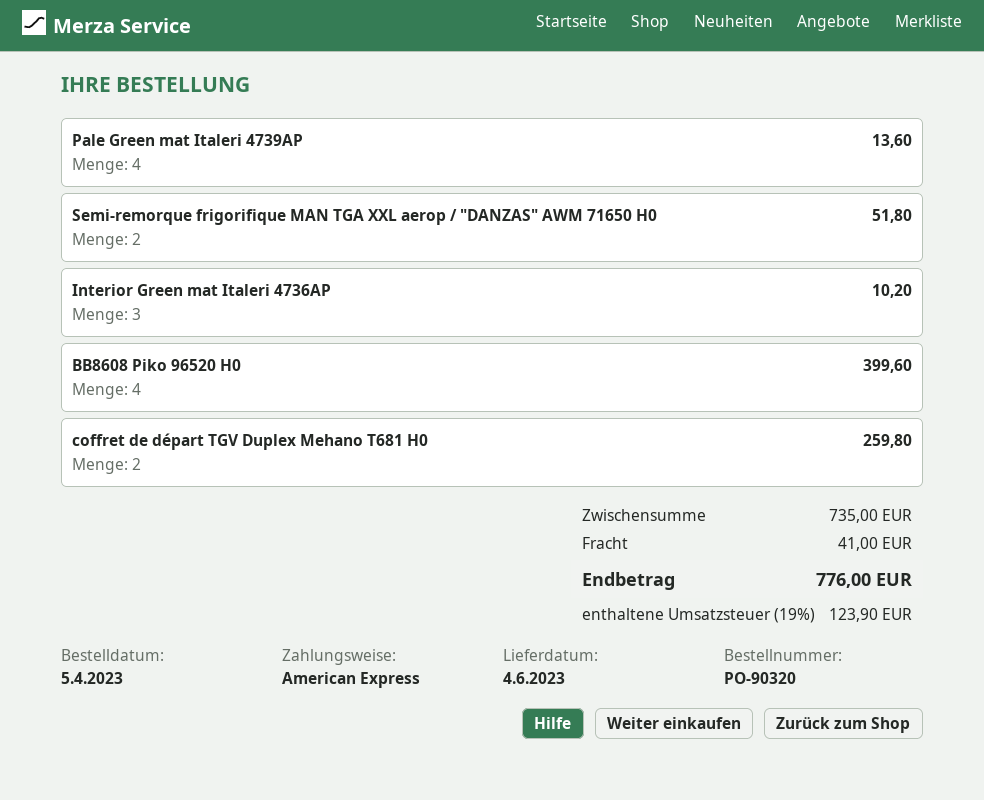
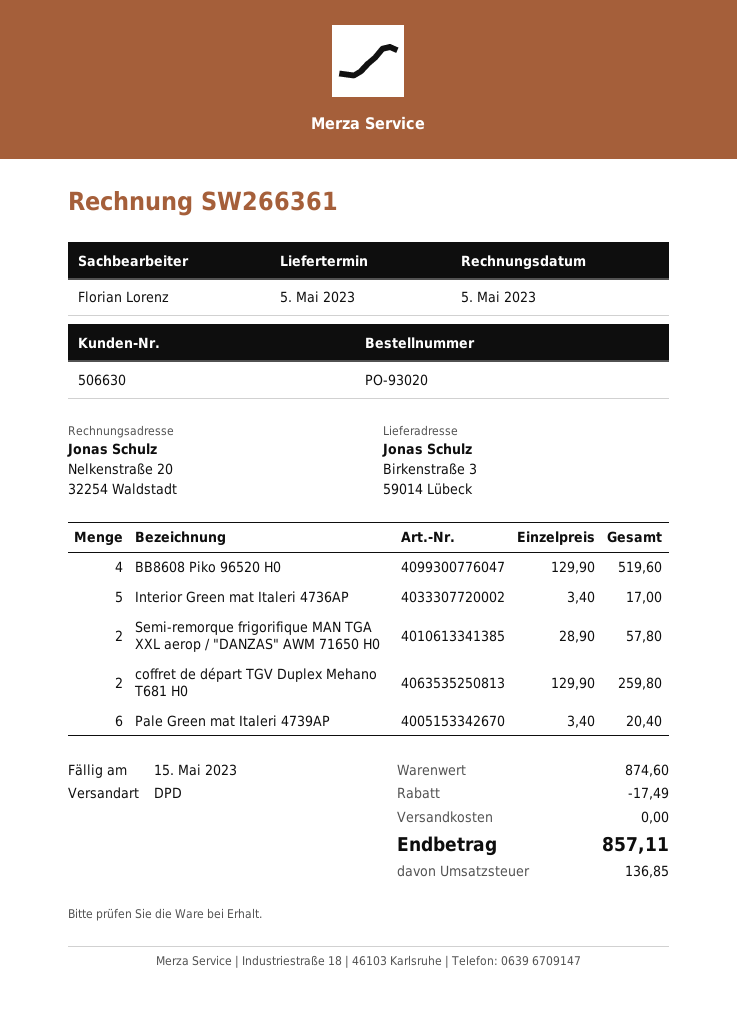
order number: PO-90320 -> PO-93020
delivery date: 2023-06-04 -> 2023-05-05
Pale Green mat Italeri 4739AP: 4 for 13.60 -> 6 for 20.40
Semi-remorque frigorifique MAN TGA XXL aerop / "DANZAS" AWM 71650 H0: 2 for 51.80 -> 2 for 57.80
Interior Green mat Italeri 4736AP: 3 for 10.20 -> 5 for 17.00
BB8608 Piko 96520 H0: 4 for 399.60 -> 4 for 519.60
subtotal: 735.00 -> 874.60
discount: none -> 17.49
shipping: 41.00 -> 0.00
tax: 123.90 -> 136.85
total: 776.00 -> 857.11

